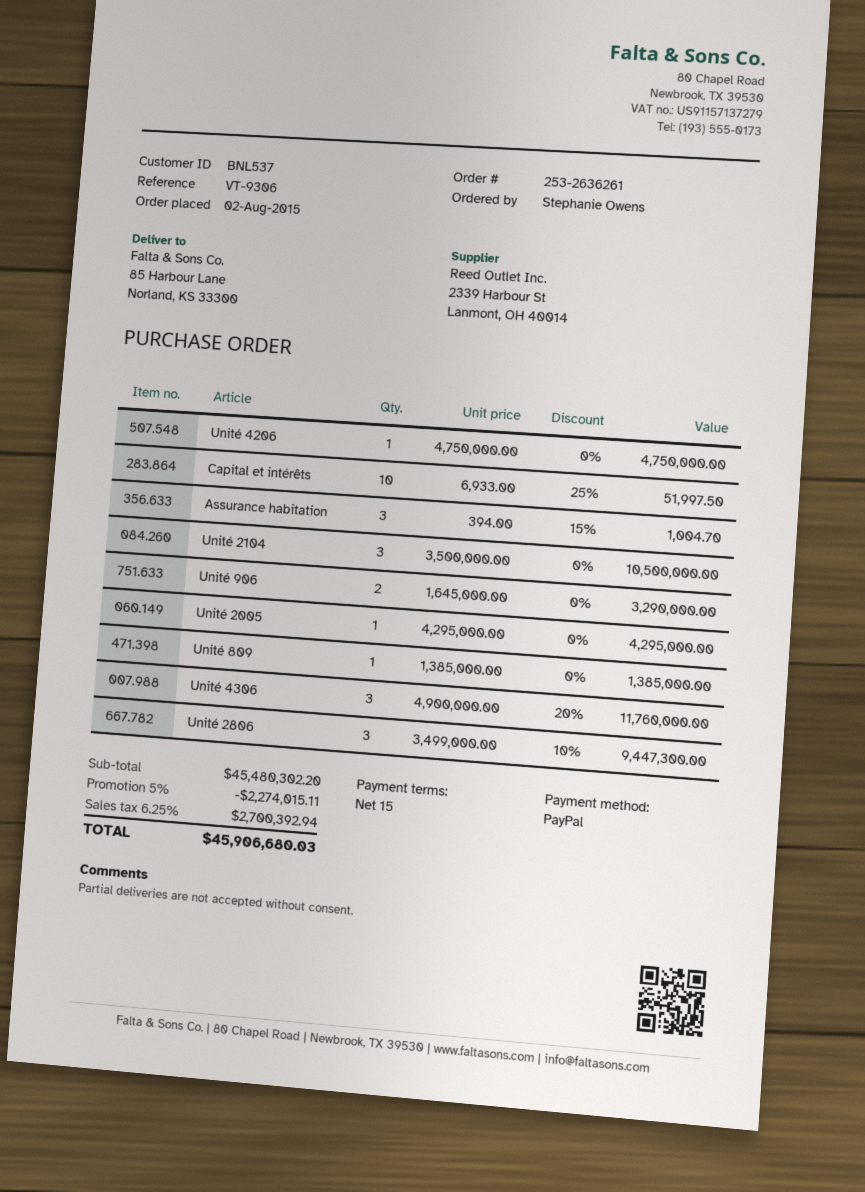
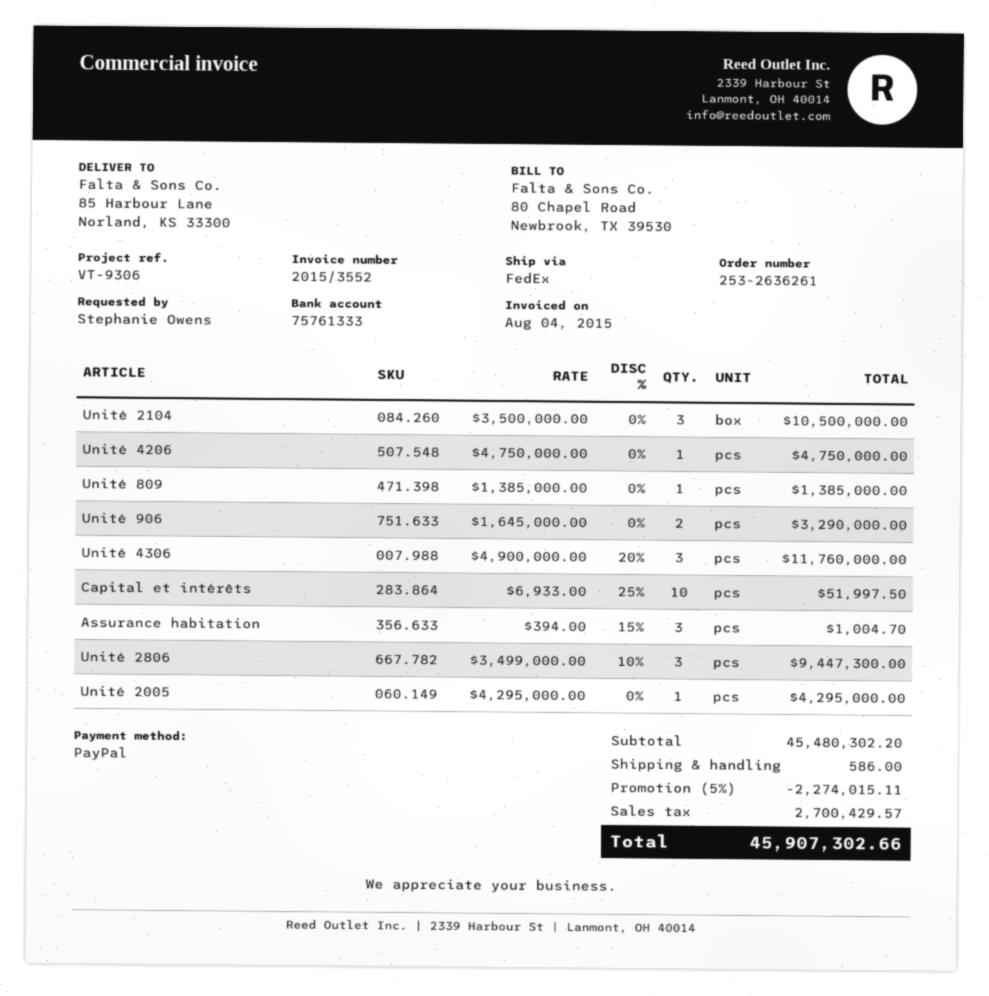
shipping: none -> 586.00
tax: 2700392.94 -> 2700429.57
total: 45906680.03 -> 45907302.66

